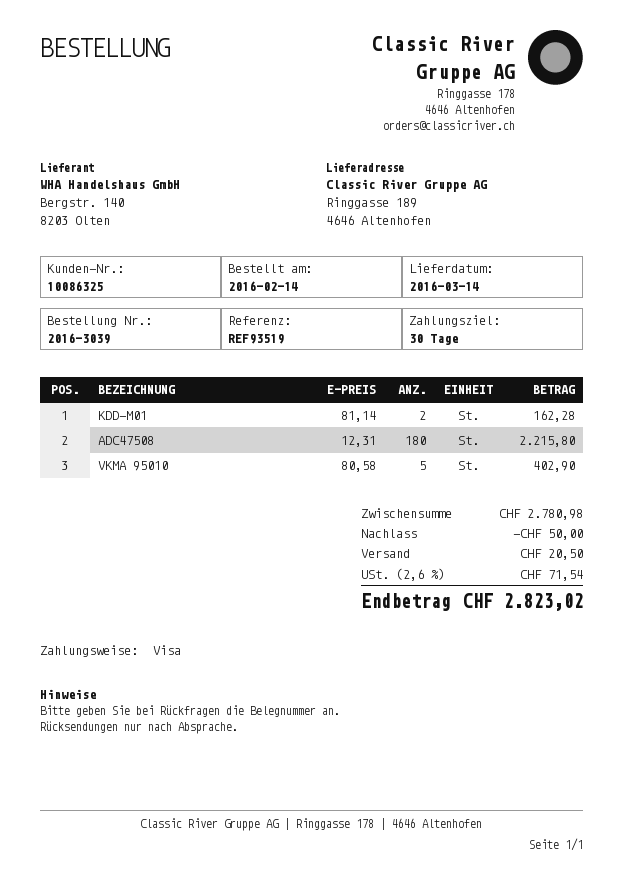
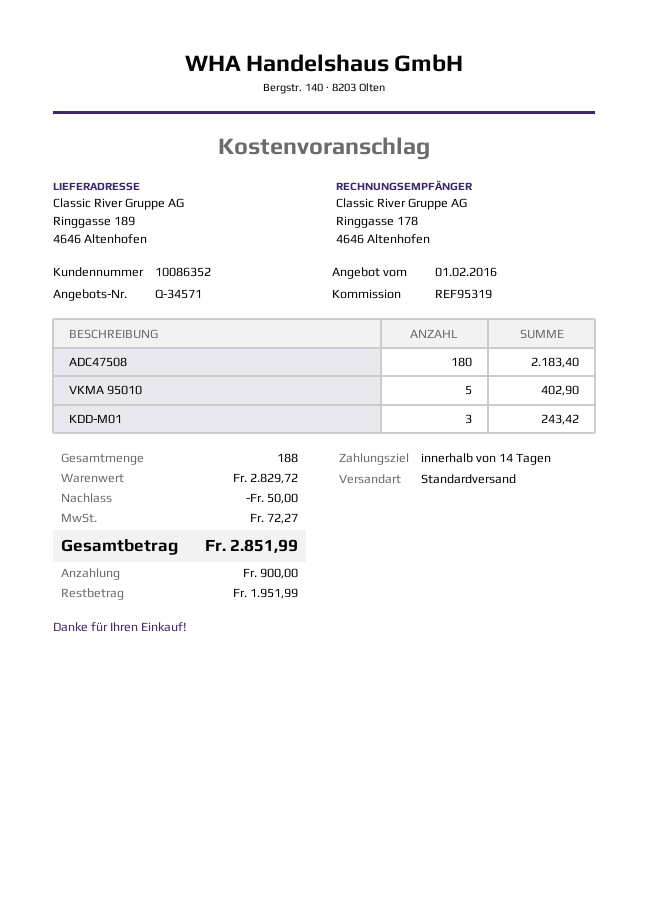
payment terms: 30 days -> 14 days
customer number: 10086325 -> 10086352
reference: REF93519 -> REF95319
KDD-M01: 2 for 162.28 -> 3 for 243.42
ADC47508: 180 for 2215.80 -> 180 for 2183.40
subtotal: 2780.98 -> 2829.72
shipping: 20.50 -> none
tax: 71.54 -> 72.27
total: 2823.02 -> 2851.99

